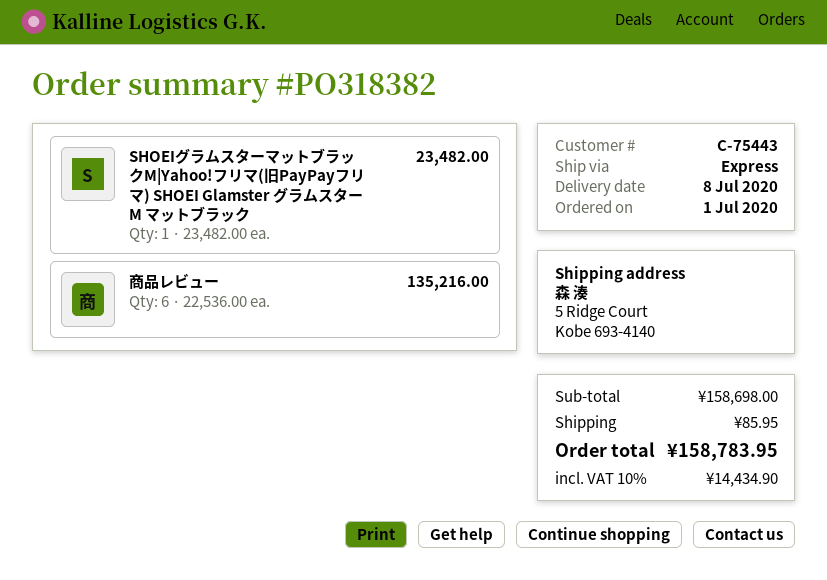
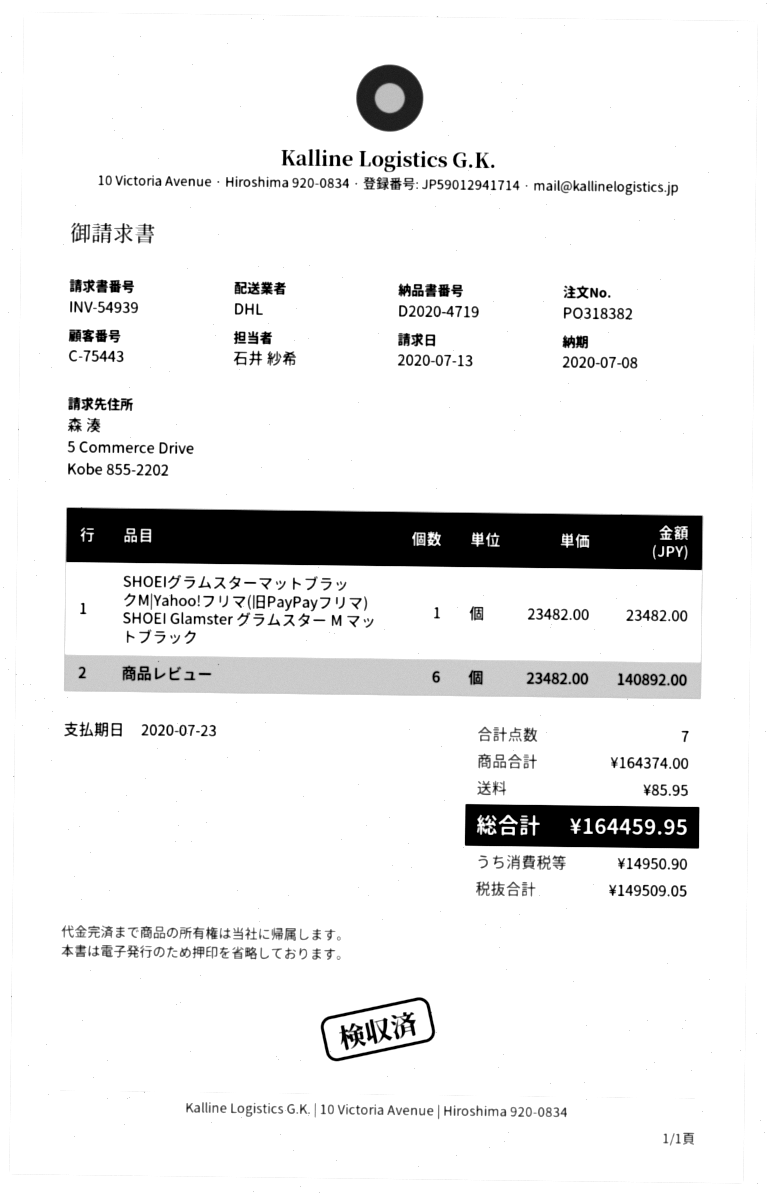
shipping method: express -> DHL
商品レビュー: 6 x 22536.00 = 135216.00 -> 6 x 23482.00 = 140892.00
subtotal: 158698.00 -> 164374.00
tax: 14434.90 -> 14950.90
total: 158783.95 -> 164459.95

